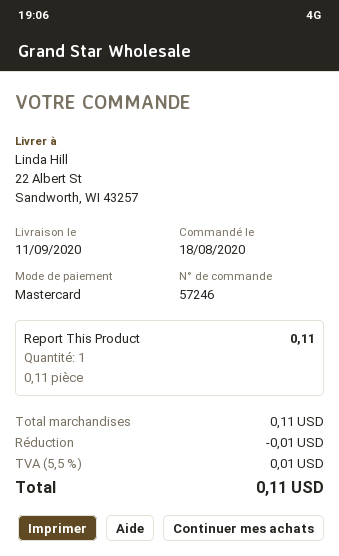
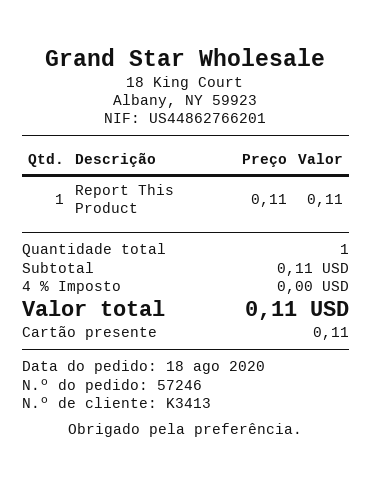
payment method: Mastercard -> gift card
discount: 0.01 -> none
tax: 5.5% = 0.01 -> 4% = 0.00

